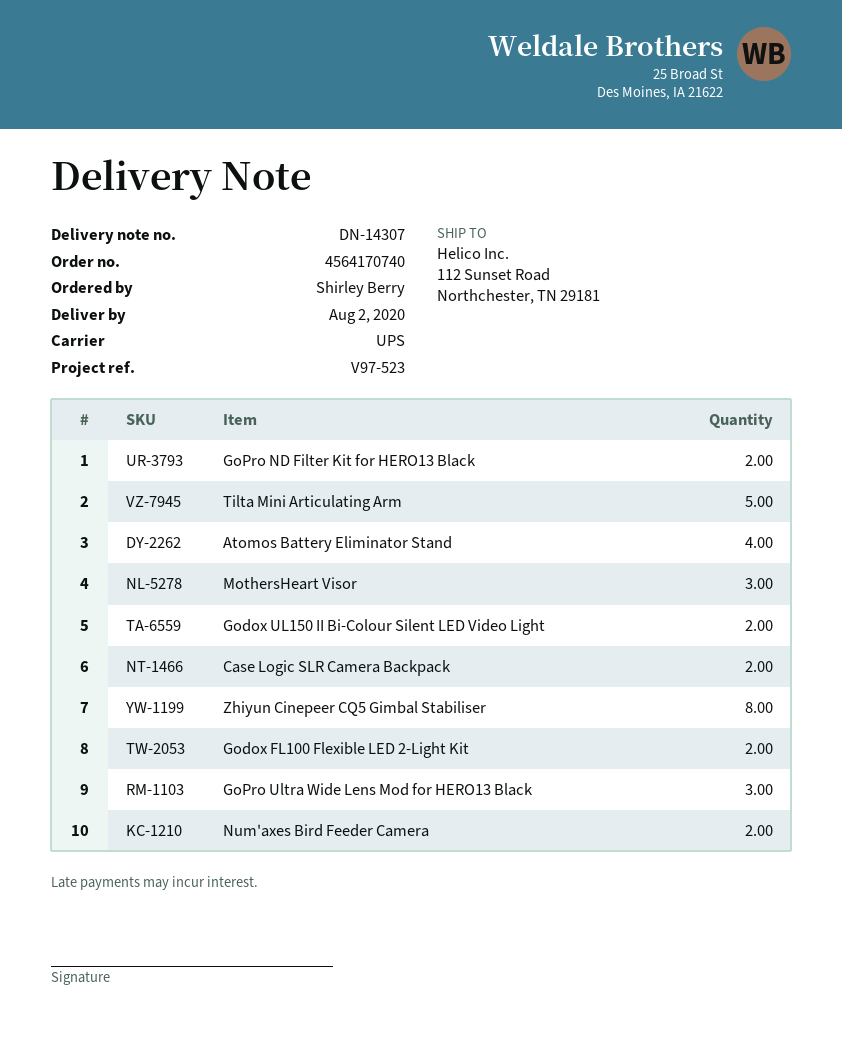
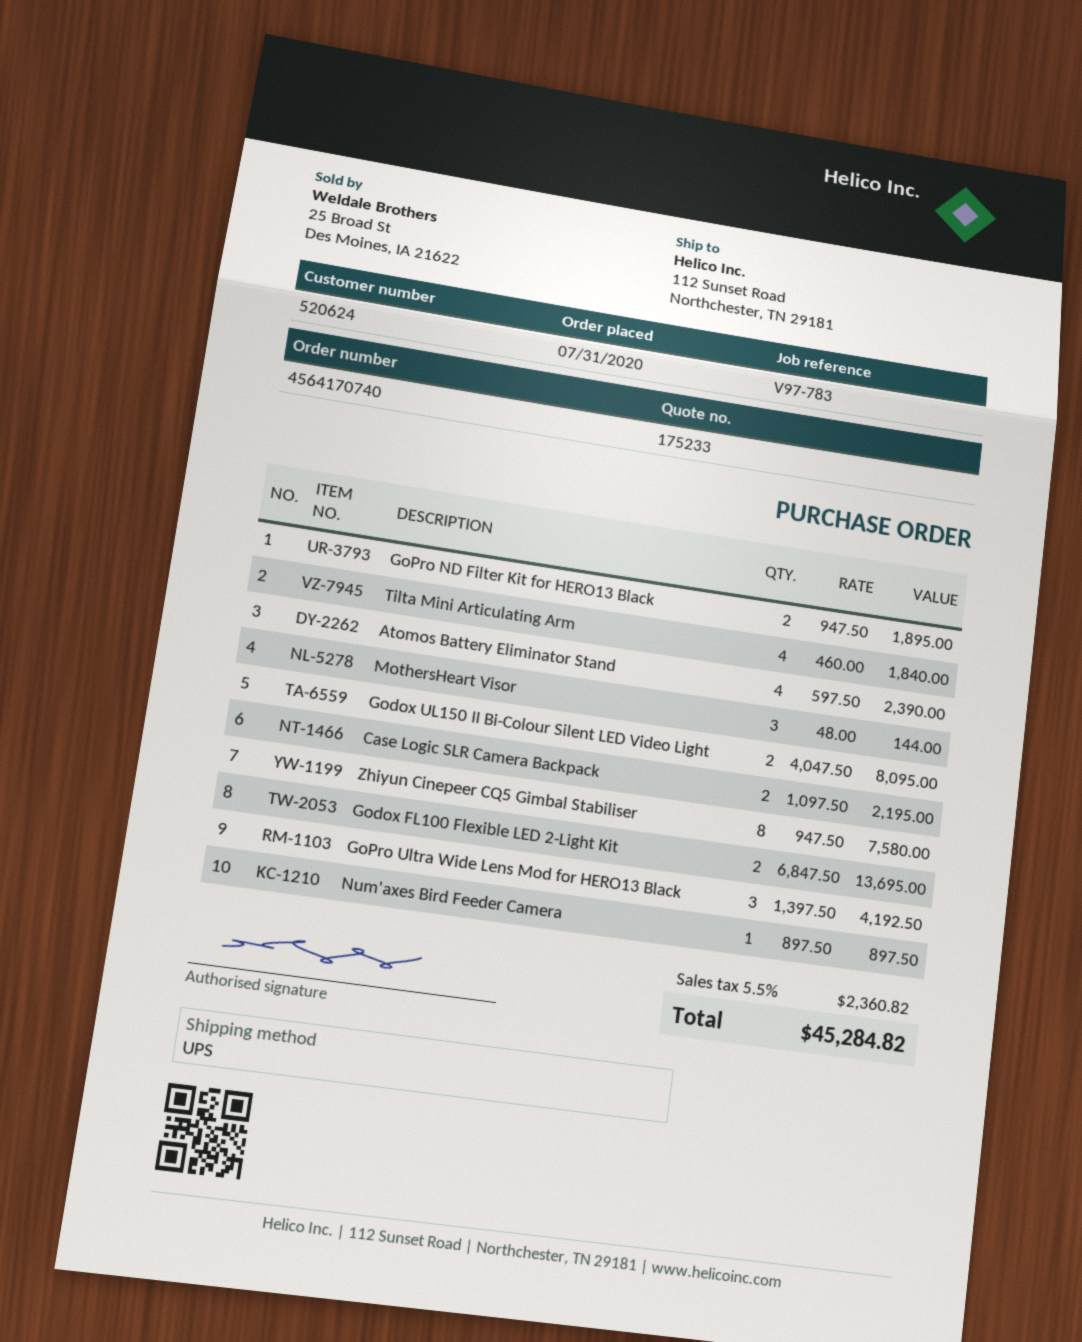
reference: V97-523 -> V97-783
Tilta Mini Articulating Arm: 5 -> 4
Num'axes Bird Feeder Camera: 2 -> 1

